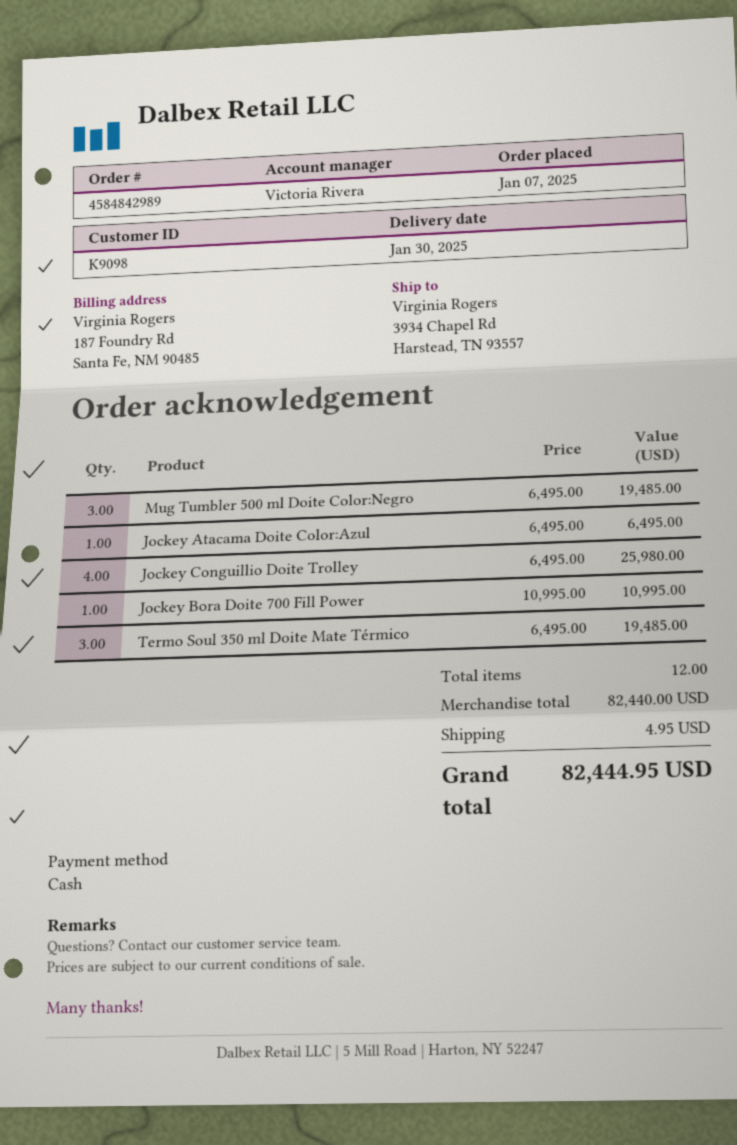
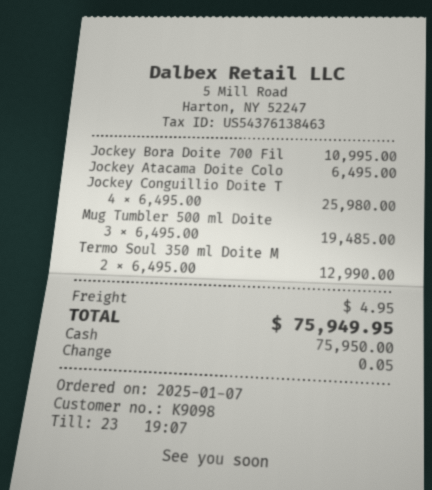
Termo Soul 350 ml Doite Mate Térmico: 3 x 6495.00 = 19485.00 -> 2 x 6495.00 = 12990.00
total: 82444.95 -> 75949.95

